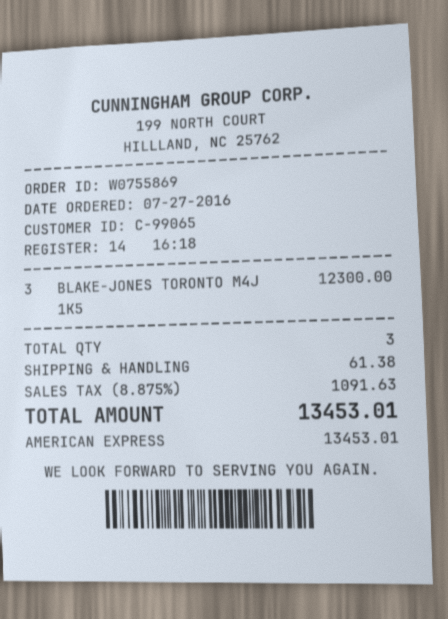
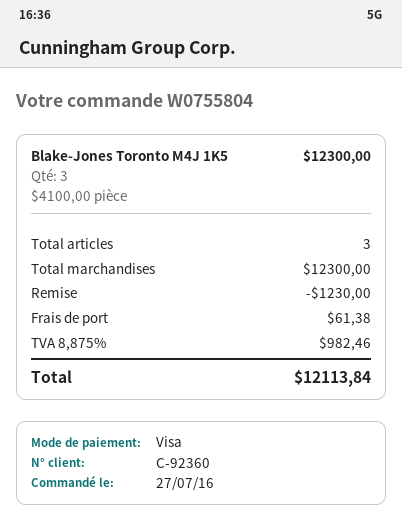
order number: W0755869 -> W0755804
customer number: C-99065 -> C-92360
payment method: American Express -> Visa
discount: none -> 1230.00
tax: 8.875% = 1091.63 -> 8.875% = 982.46
total: 13453.01 -> 12113.84

